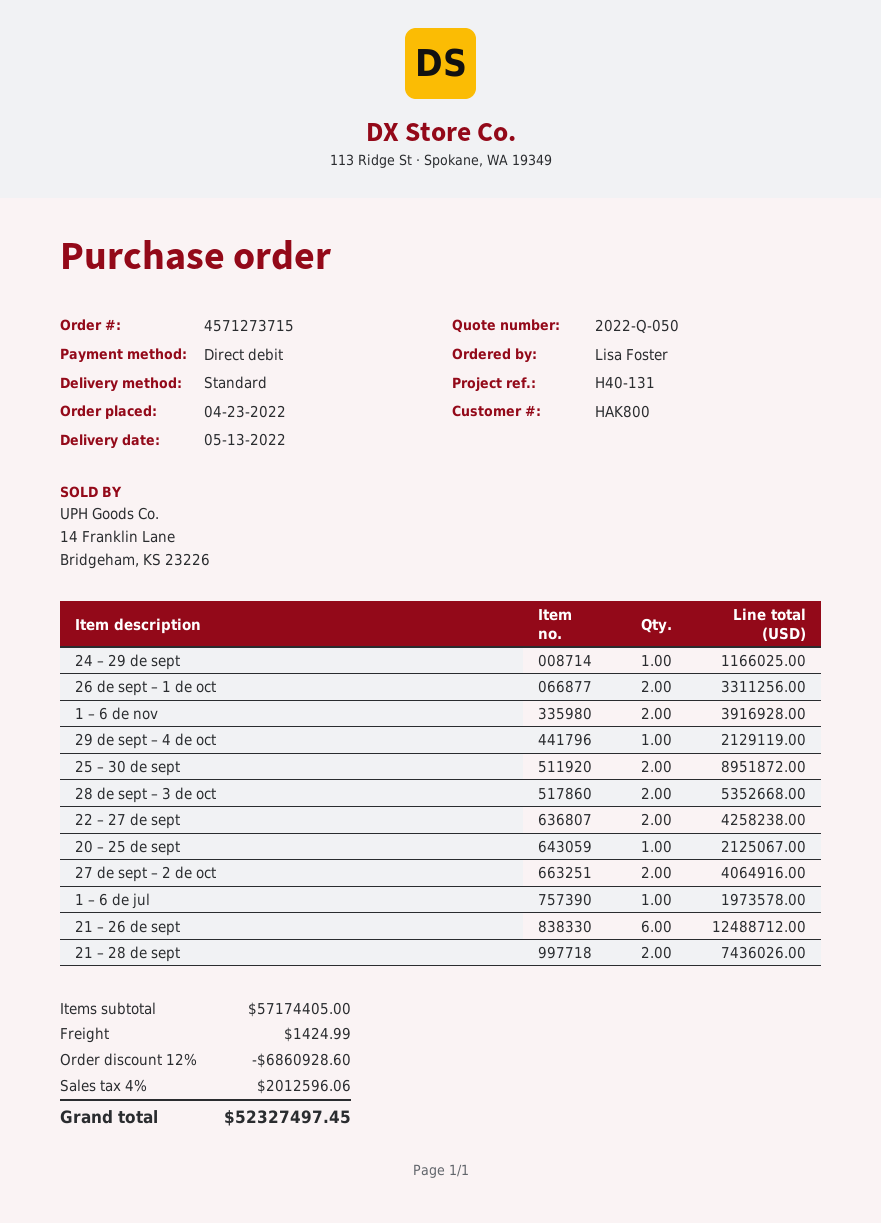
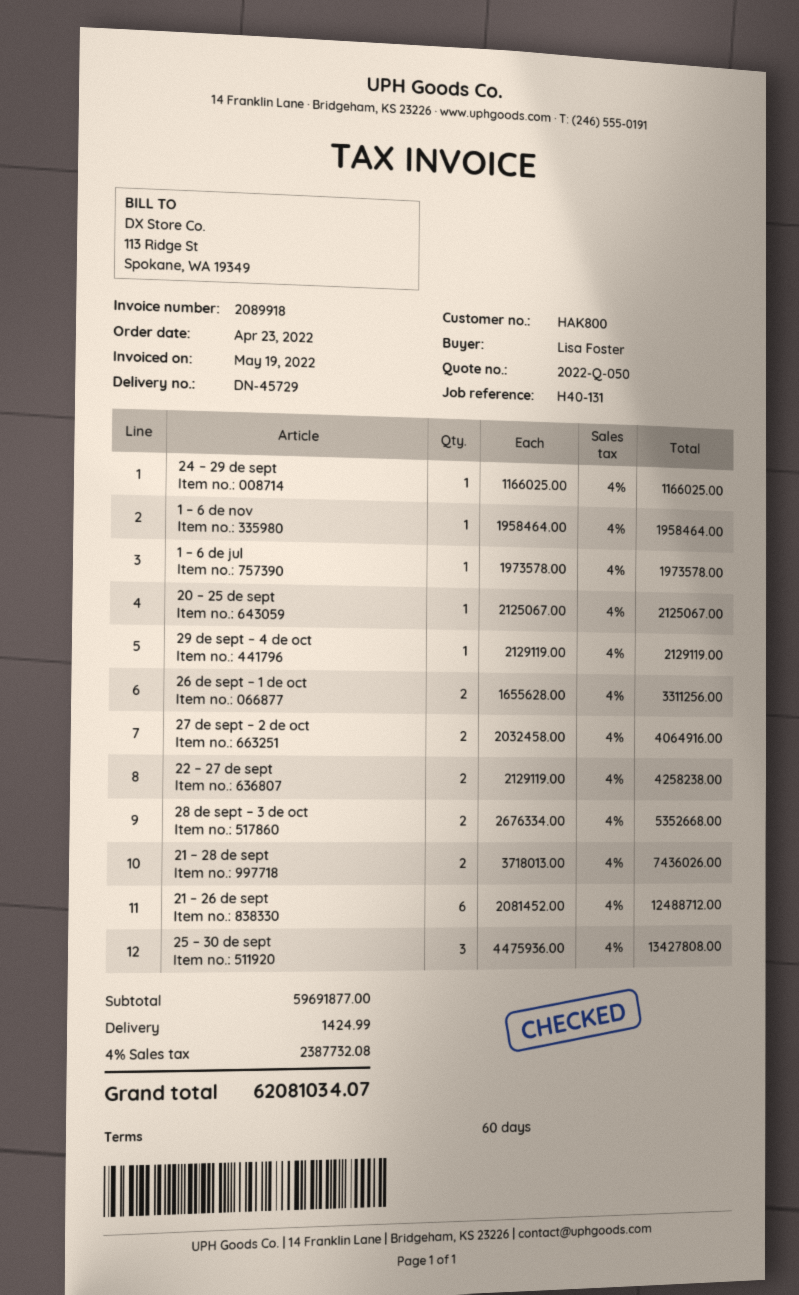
1 – 6 de nov: 2 for 3916928.00 -> 1 for 1958464.00
25 – 30 de sept: 2 for 8951872.00 -> 3 for 13427808.00
subtotal: 57174405.00 -> 59691877.00
discount: 12% = 6860928.60 -> none
tax: 4% = 2012596.06 -> 4% = 2387732.08
total: 52327497.45 -> 62081034.07

